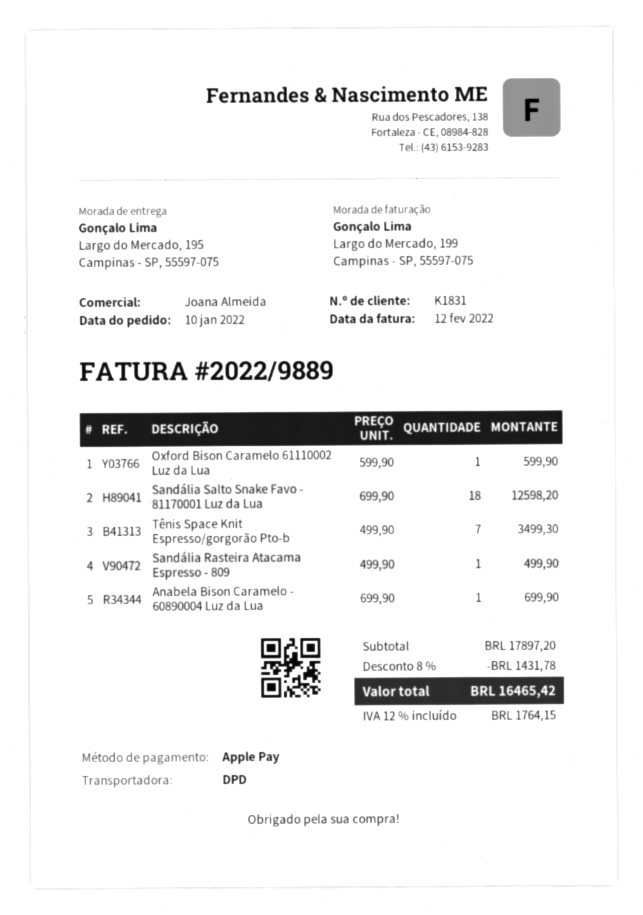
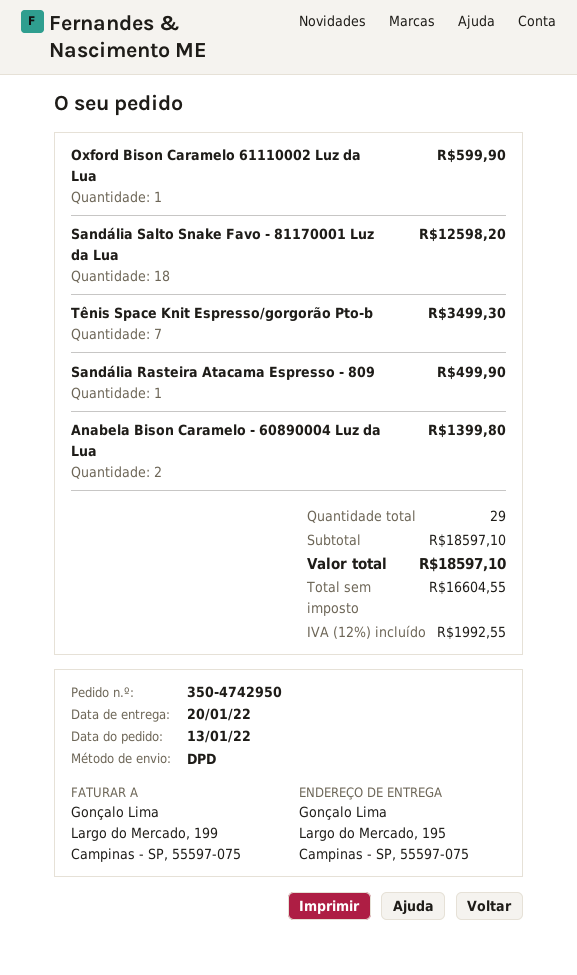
order date: 2022-01-10 -> 2022-01-13
Anabela Bison Caramelo - 60890004 Luz da Lua: 1 for 699.90 -> 2 for 1399.80
subtotal: 17897.20 -> 18597.10
discount: 8% = 1431.78 -> none
tax: 12% = 1764.15 -> 12% = 1992.55
total: 16465.42 -> 18597.10

